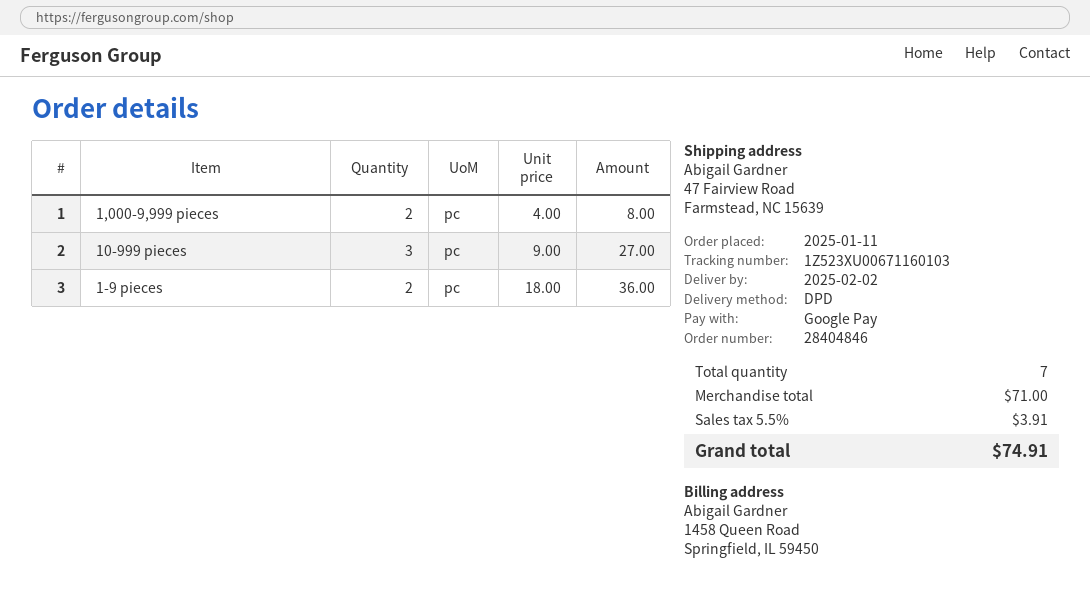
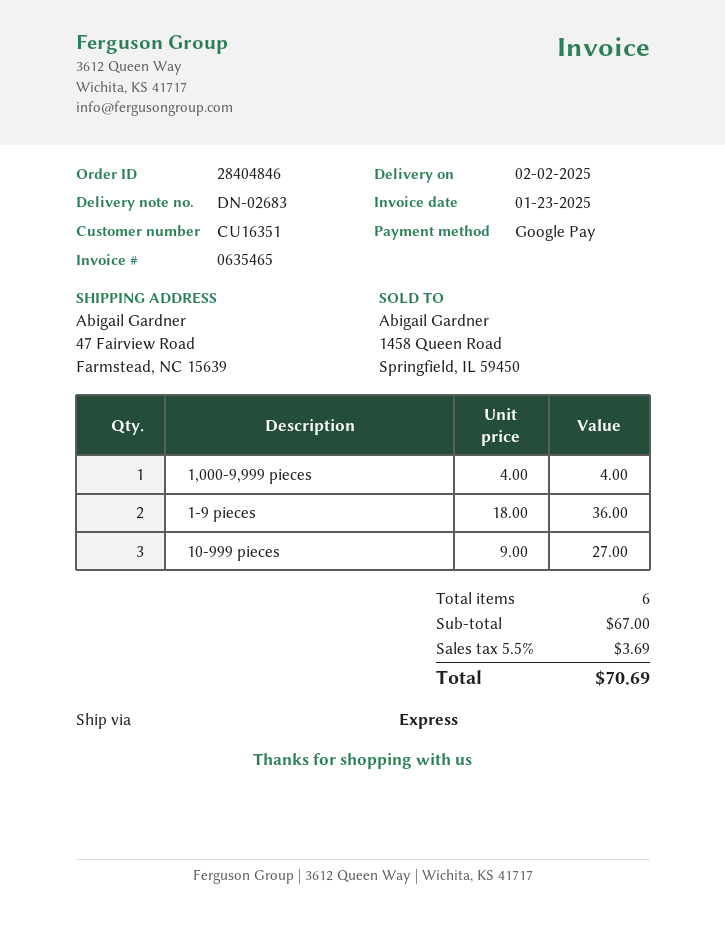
shipping method: DPD -> express
1,000-9,999 pieces: 2 x 4.00 = 8.00 -> 1 x 4.00 = 4.00
total quantity: 7 -> 6
subtotal: 71.00 -> 67.00
tax: 5.5% = 3.91 -> 5.5% = 3.69
total: 74.91 -> 70.69

